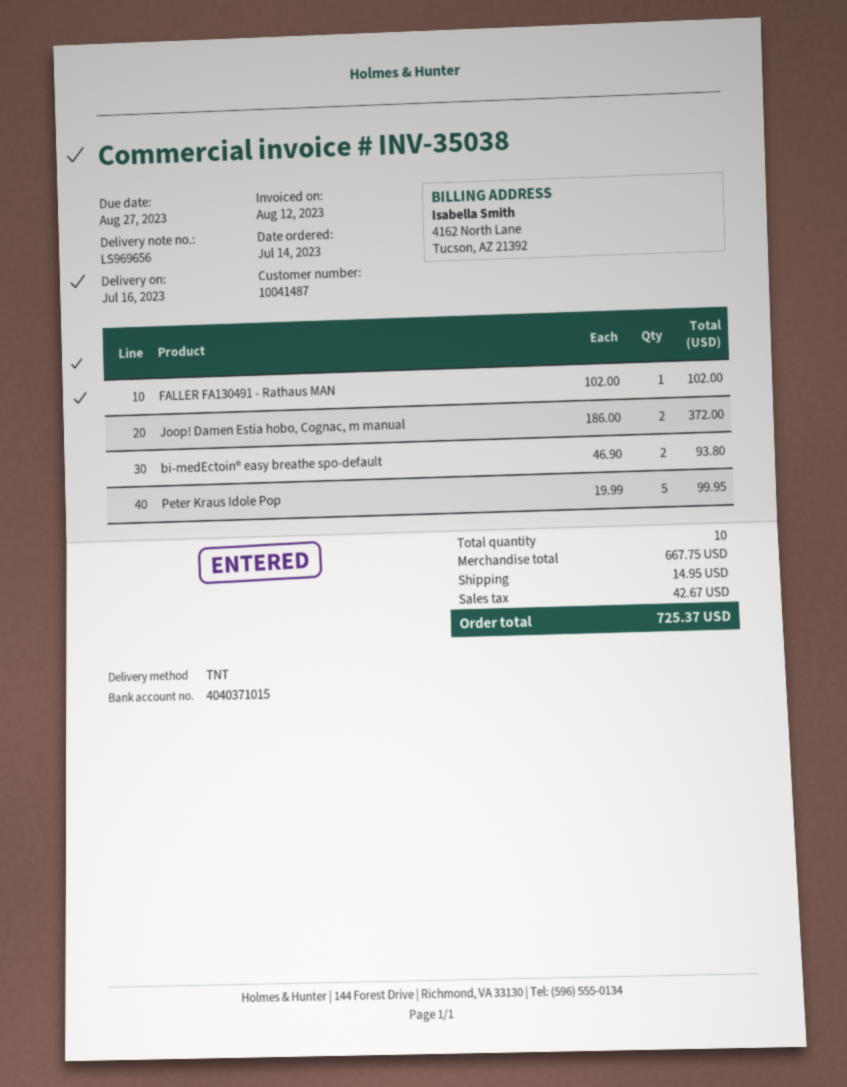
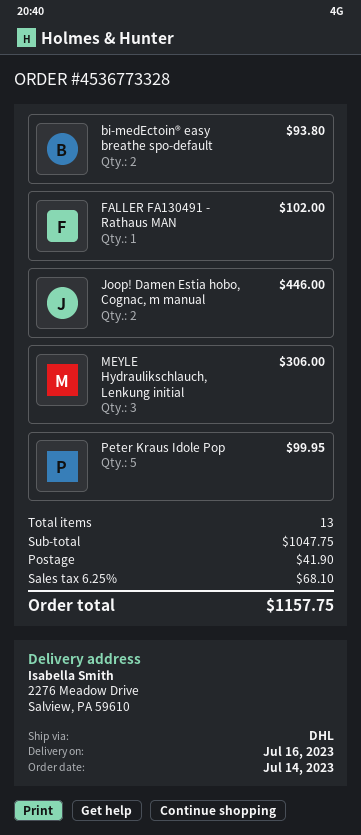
shipping method: TNT -> DHL
Joop! Damen Estia hobo, Cognac, m manual: 2 for 372.00 -> 2 for 446.00
MEYLE Hydraulikschlauch, Lenkung initial: none -> 3 for 306.00
total quantity: 10 -> 13
subtotal: 667.75 -> 1047.75
shipping: 14.95 -> 41.90
tax: 42.67 -> 68.10
total: 725.37 -> 1157.75

